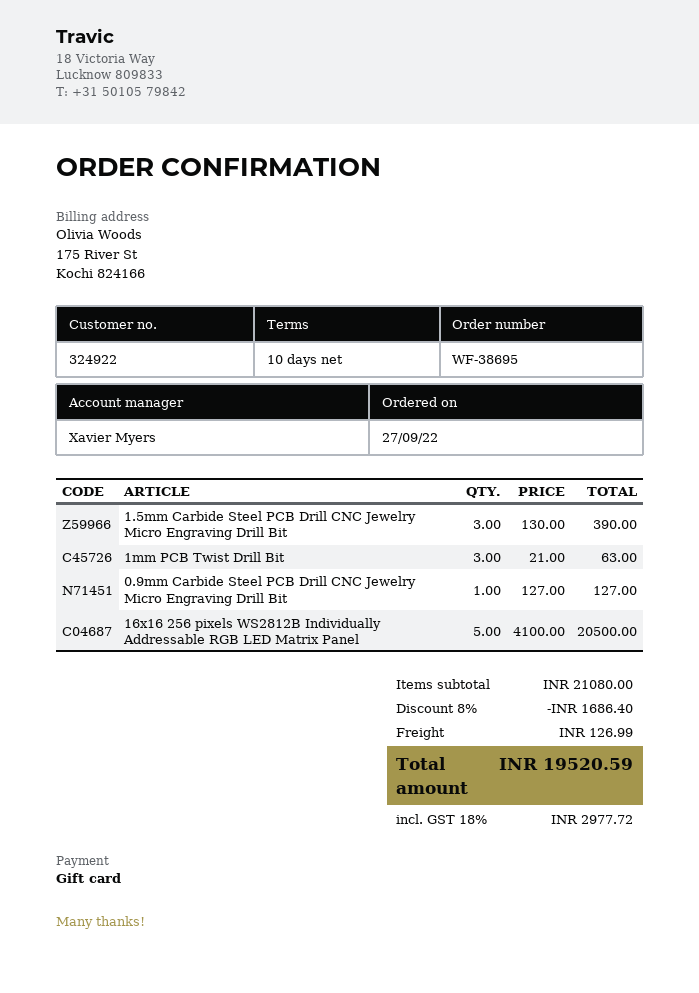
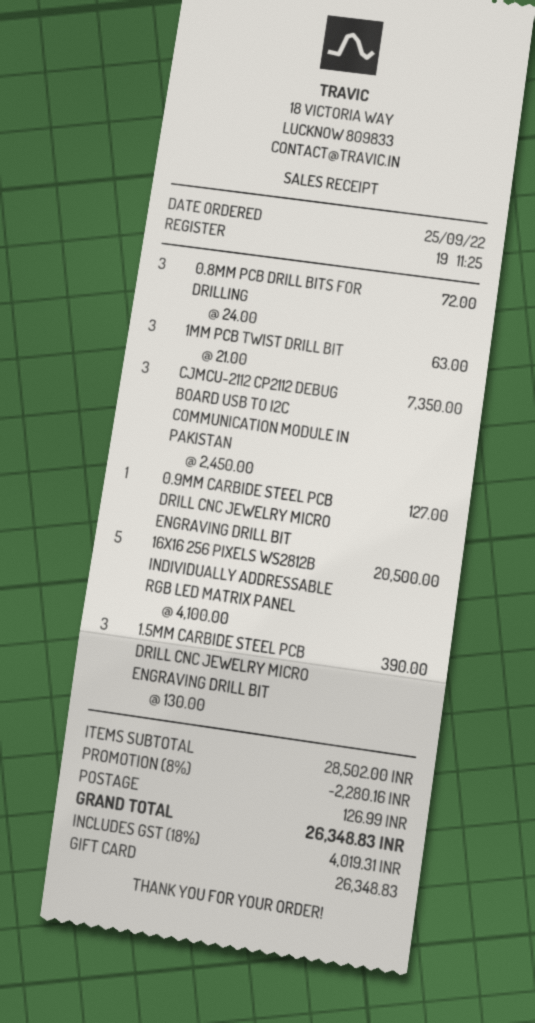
order date: 2022-09-27 -> 2022-09-25
0.8MM PCB DRILL BITS FOR DRILLING: none -> 3 x 24.00 = 72.00
CJMCU-2112 CP2112 DEBUG BOARD USB TO I2C COMMUNICATION MODULE IN PAKISTAN: none -> 3 x 2450.00 = 7350.00
subtotal: 21080.00 -> 28502.00
discount: 8% = 1686.40 -> 8% = 2280.16
tax: 18% = 2977.72 -> 18% = 4019.31
total: 19520.59 -> 26348.83

